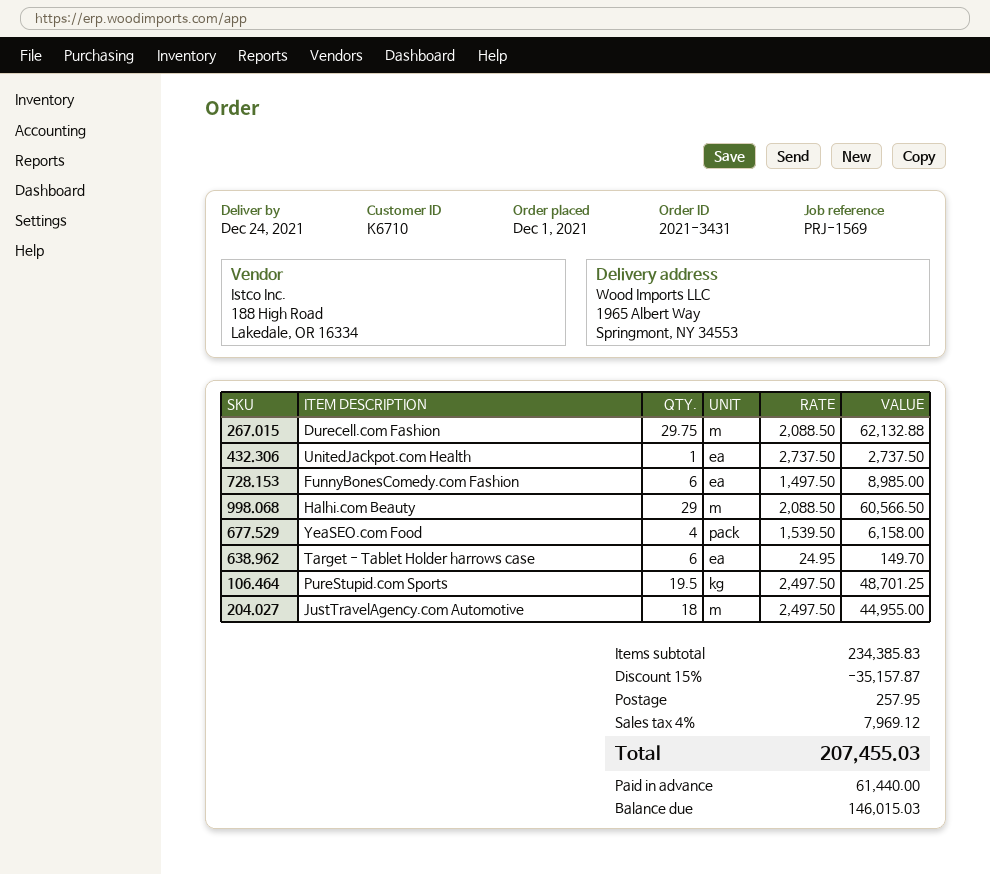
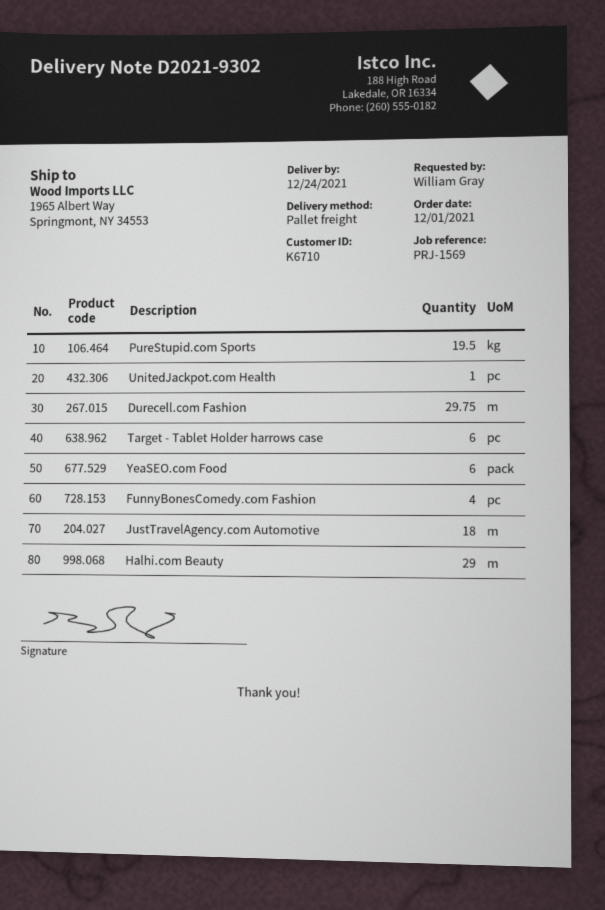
FunnyBonesComedy.com Fashion: 6 -> 4
YeaSEO.com Food: 4 -> 6

